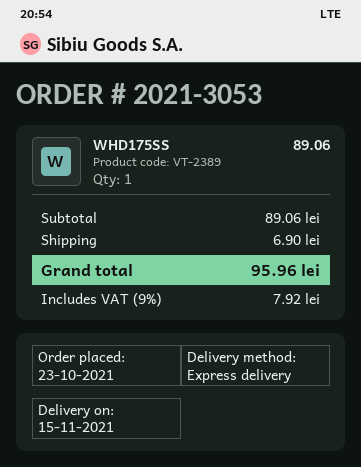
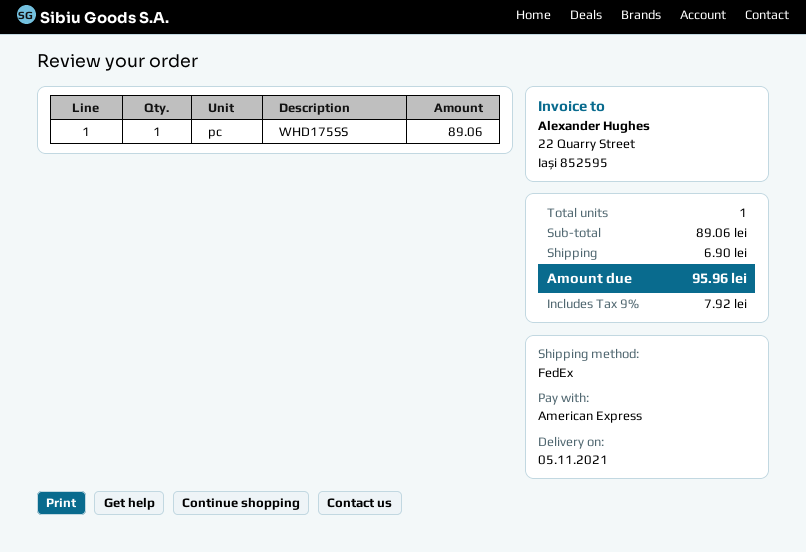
delivery date: 2021-11-15 -> 2021-11-05
shipping method: express -> FedEx

